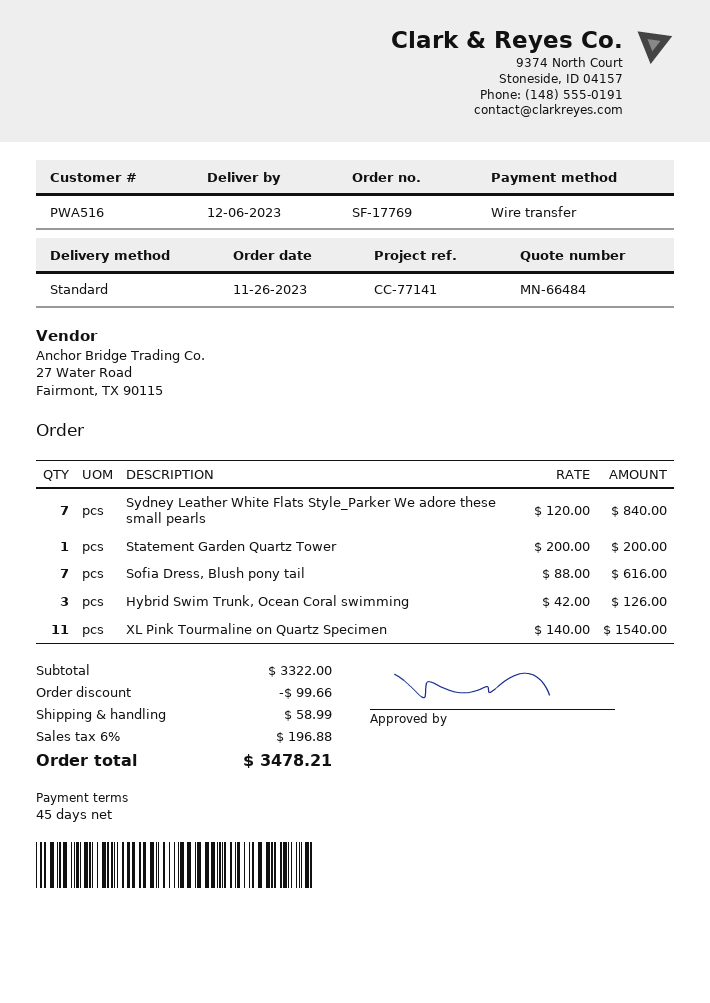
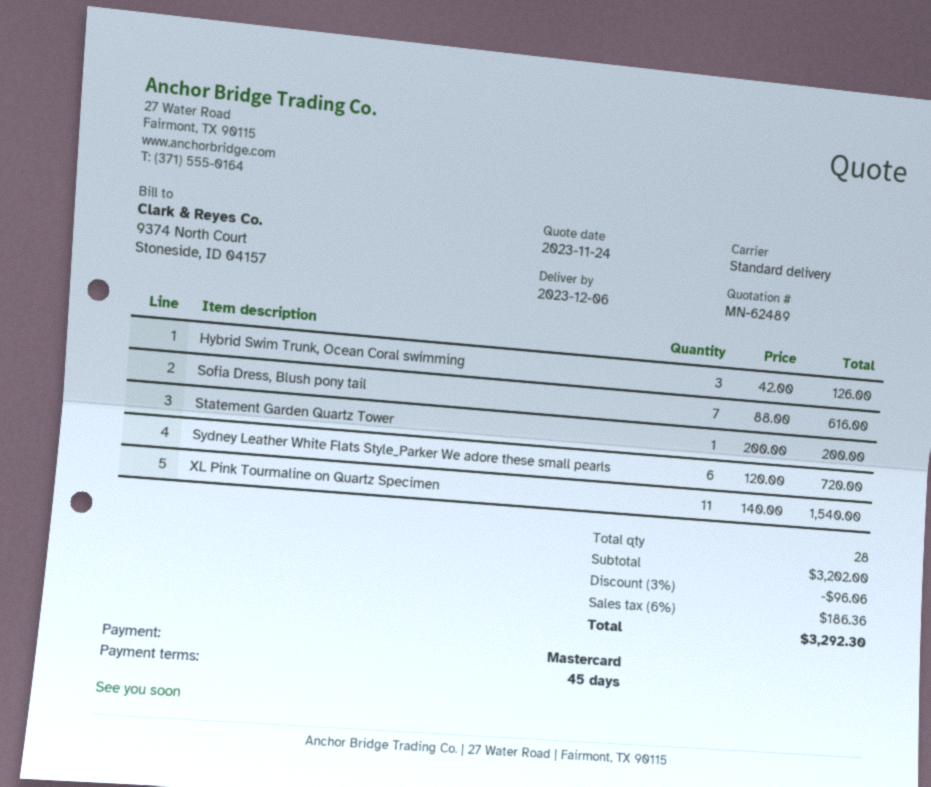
quote number: MN-66484 -> MN-62489
payment method: bank transfer -> Mastercard
Sydney Leather White Flats Style_Parker We adore these small pearls: 7 x 120.00 = 840.00 -> 6 x 120.00 = 720.00
subtotal: 3322.00 -> 3202.00
discount: 99.66 -> 96.06
shipping: 58.99 -> none
tax: 6% = 196.88 -> 6% = 186.36
total: 3478.21 -> 3292.30

